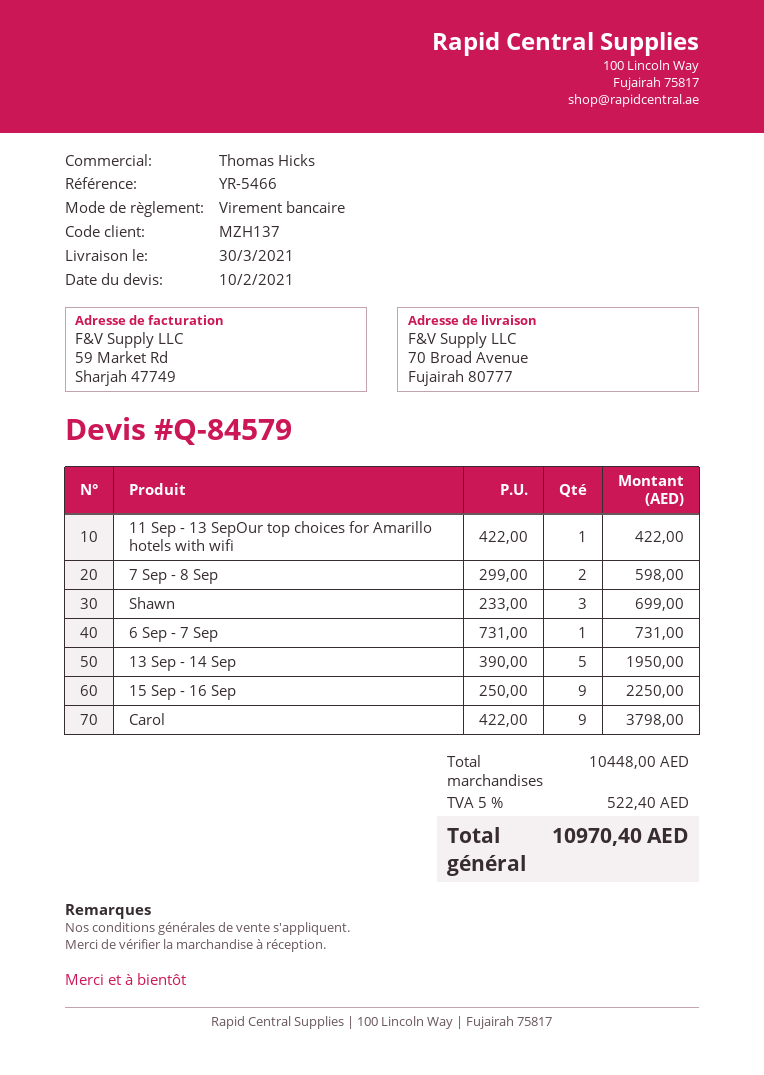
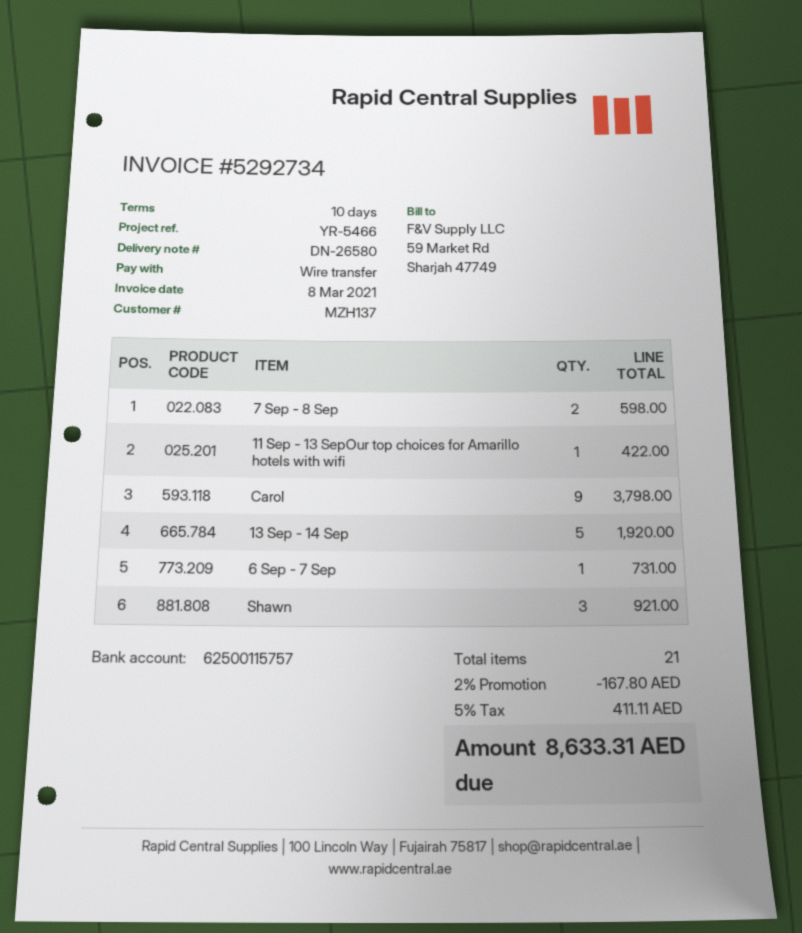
Shawn: 3 for 699.00 -> 3 for 921.00
13 Sep - 14 Sep: 5 for 1950.00 -> 5 for 1920.00
15 Sep - 16 Sep: 9 for 2250.00 -> none
discount: none -> 2% = 167.80
tax: 5% = 522.40 -> 5% = 411.11
total: 10970.40 -> 8633.31

